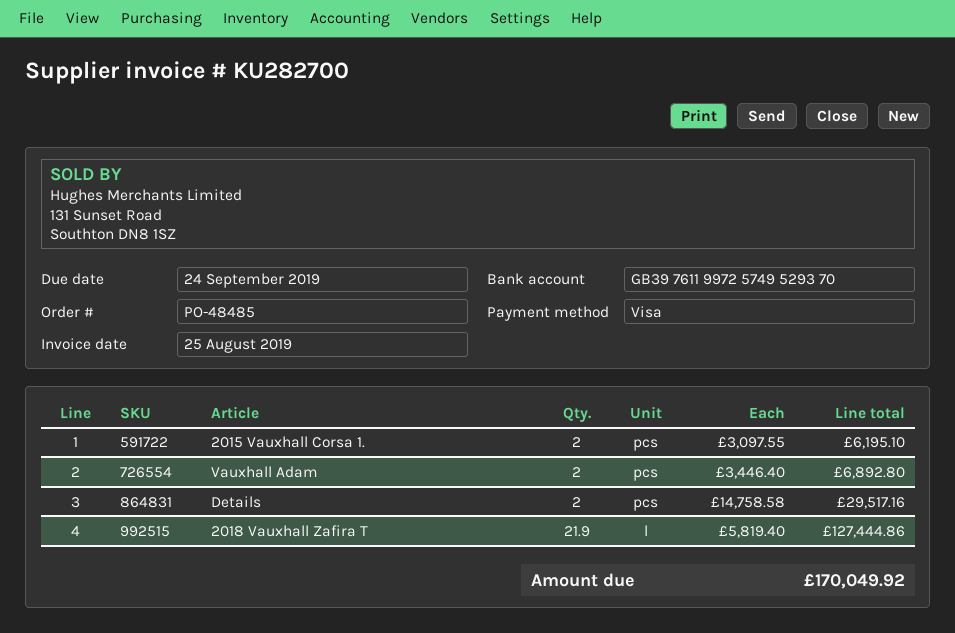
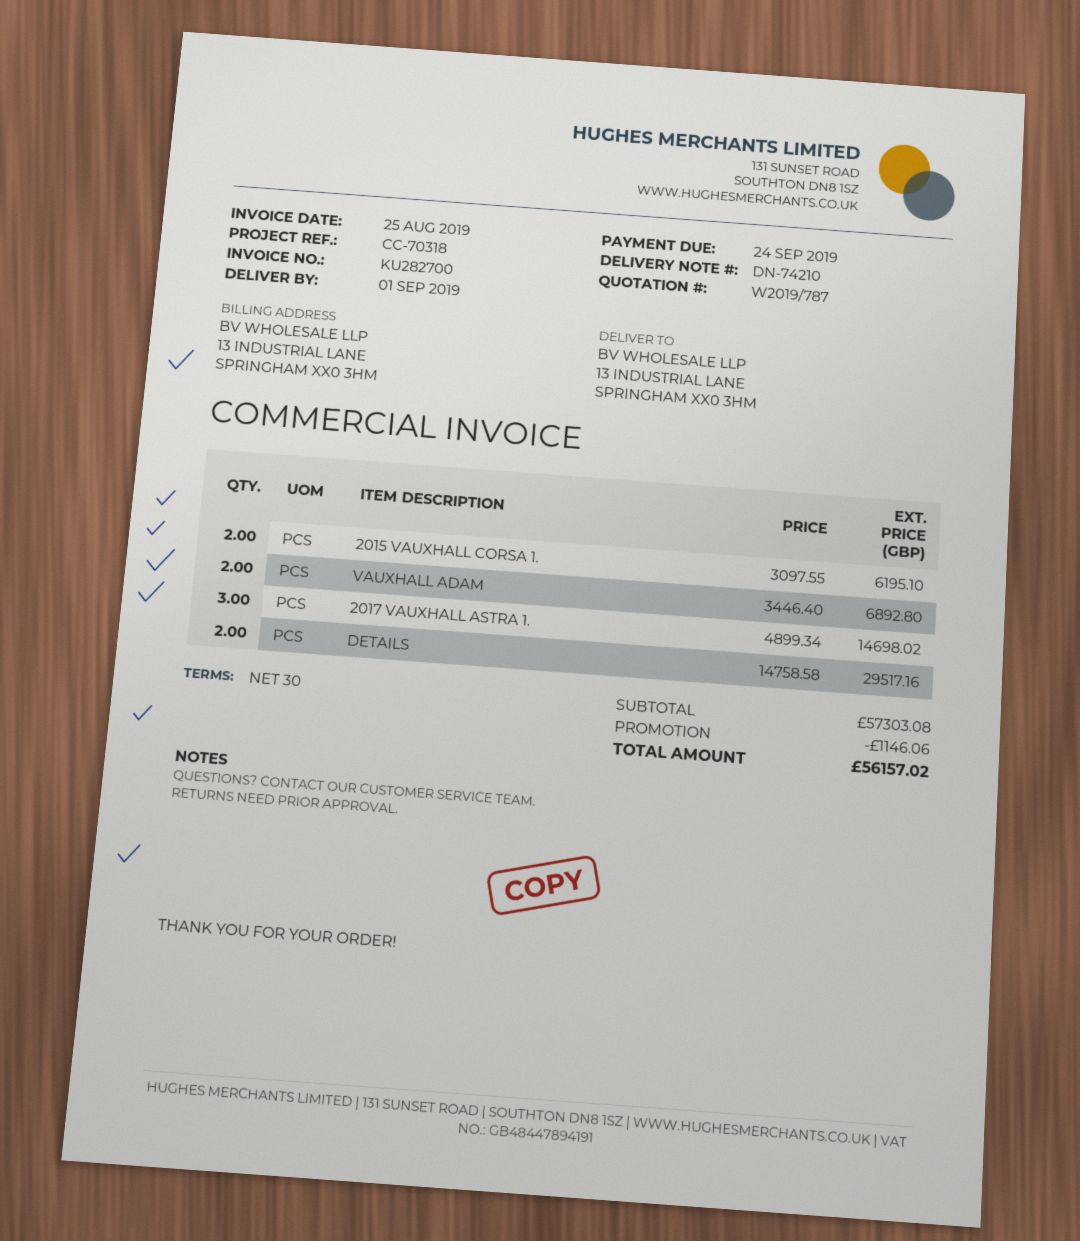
2018 Vauxhall Zafira T: 21.9 x 5819.40 = 127444.86 -> none
2017 VAUXHALL ASTRA 1.: none -> 3 x 4899.34 = 14698.02
discount: none -> 1146.06
total: 170049.92 -> 56157.02

